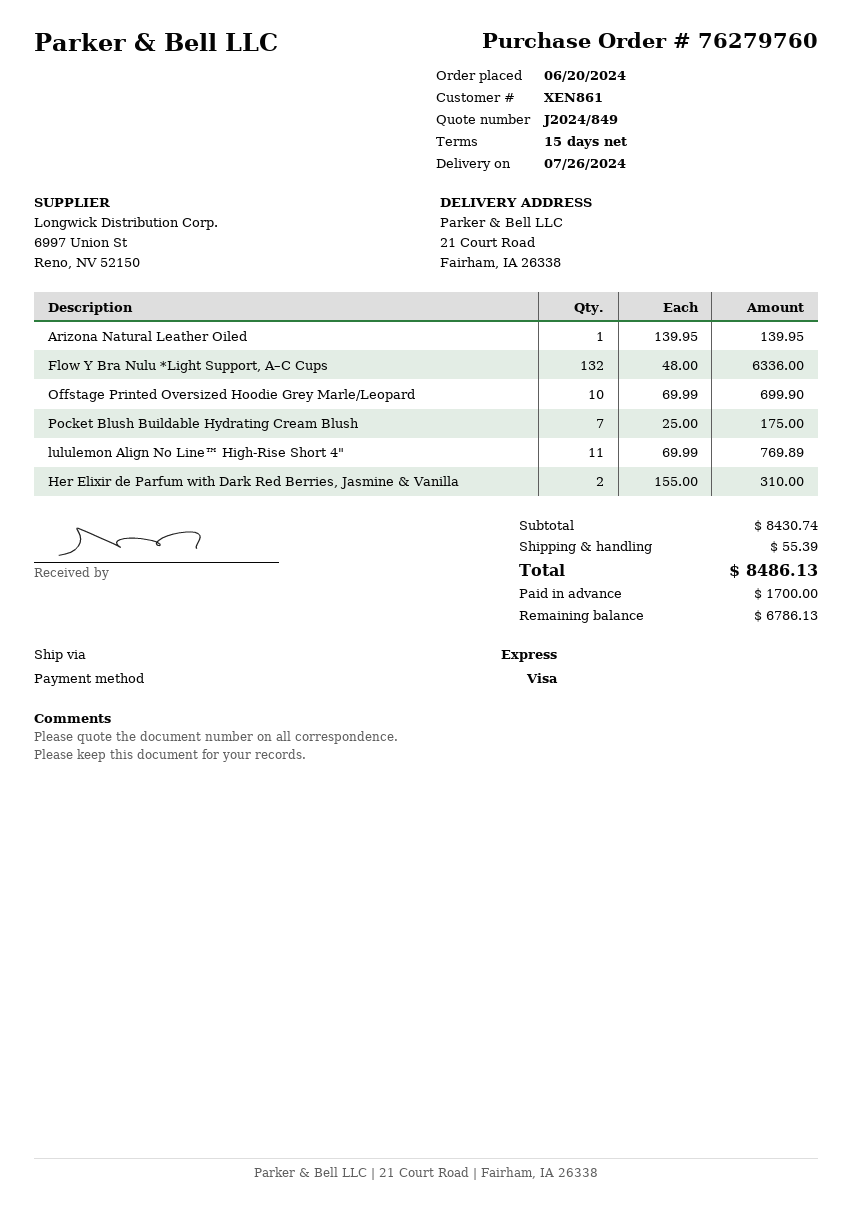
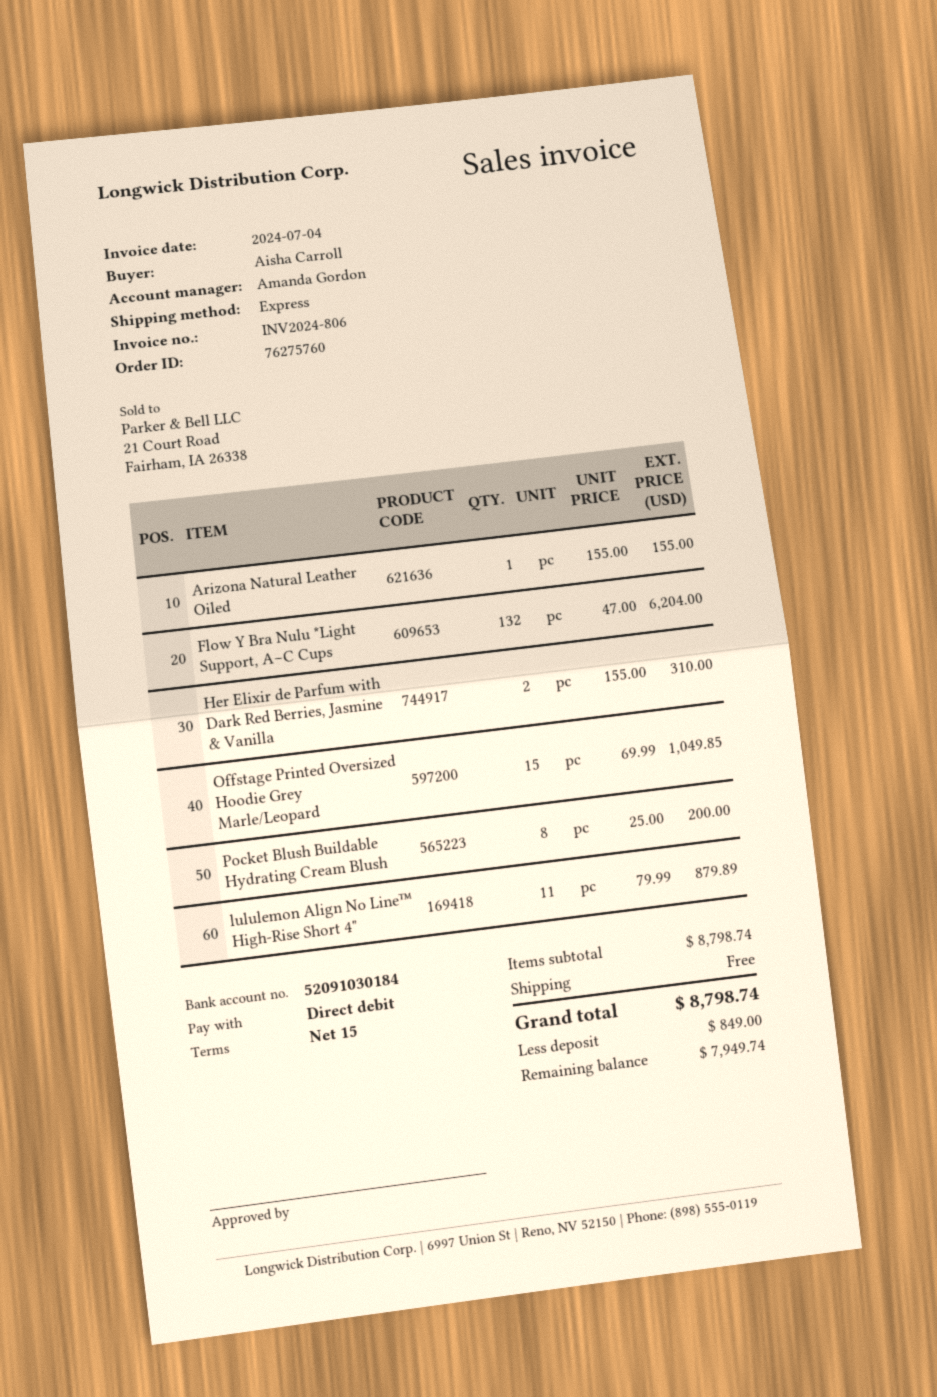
order number: 76279760 -> 76275760
payment method: Visa -> direct debit
Arizona Natural Leather Oiled: 1 x 139.95 = 139.95 -> 1 x 155.00 = 155.00
Flow Y Bra Nulu *Light Support, A–C Cups: 132 x 48.00 = 6336.00 -> 132 x 47.00 = 6204.00
Offstage Printed Oversized Hoodie Grey Marle/Leopard: 10 x 69.99 = 699.90 -> 15 x 69.99 = 1049.85
Pocket Blush Buildable Hydrating Cream Blush: 7 x 25.00 = 175.00 -> 8 x 25.00 = 200.00
lululemon Align No Line™ High-Rise Short 4": 11 x 69.99 = 769.89 -> 11 x 79.99 = 879.89
subtotal: 8430.74 -> 8798.74
shipping: 55.39 -> 0.00
total: 8486.13 -> 8798.74
deposit: 1700.00 -> 849.00
balance: 6786.13 -> 7949.74

